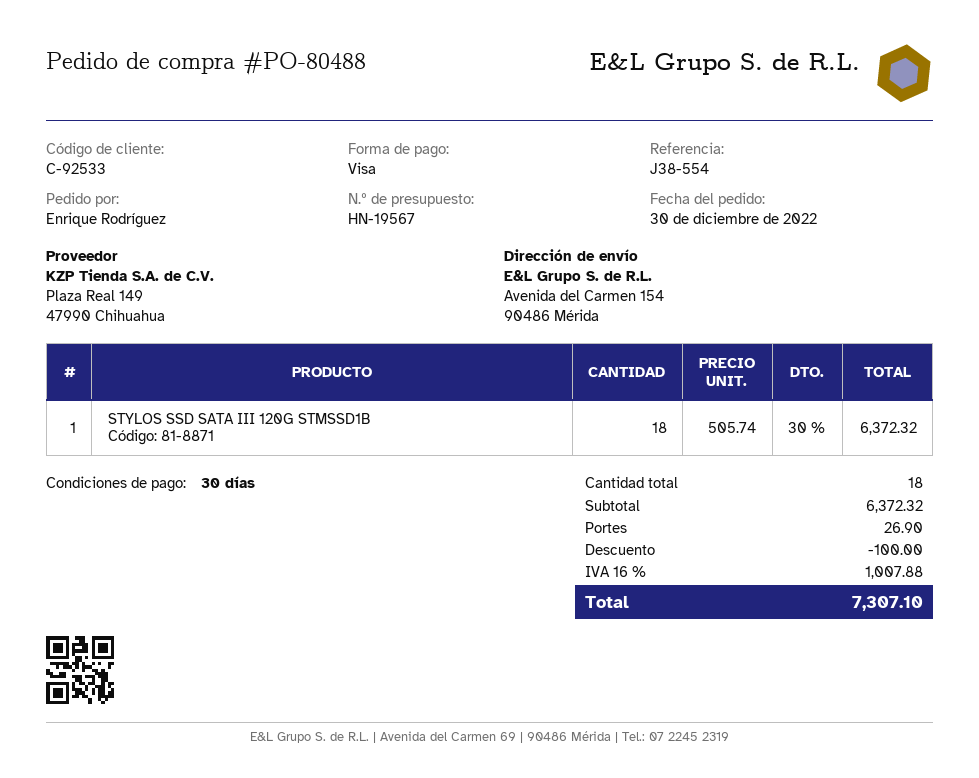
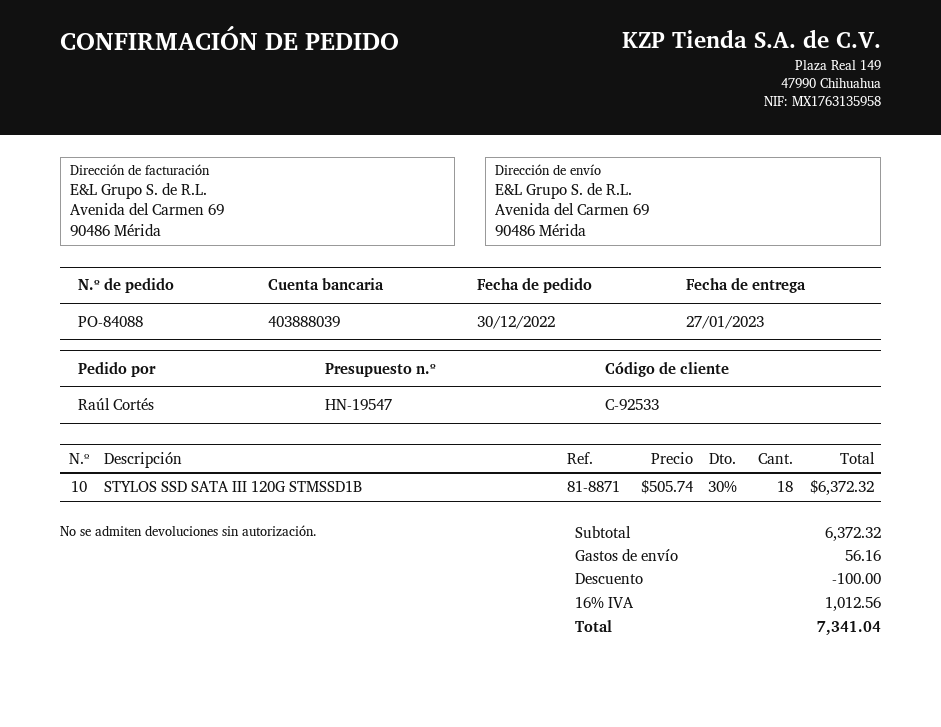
quote number: HN-19567 -> HN-19547
order number: PO-80488 -> PO-84088
ordered by: Enrique Rodríguez -> Raúl Cortés
ship to: Avenida del Carmen 154, 90486 Mérida -> Avenida del Carmen 69, 90486 Mérida
shipping: 26.90 -> 56.16
tax: 16% = 1007.88 -> 16% = 1012.56
total: 7307.10 -> 7341.04

